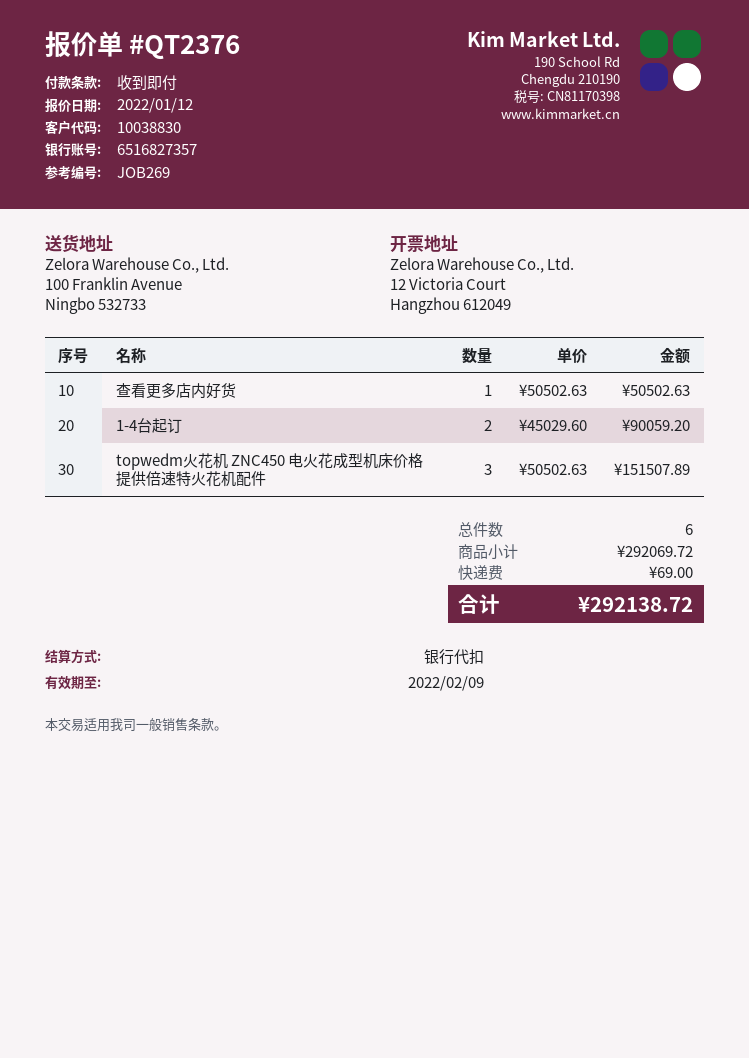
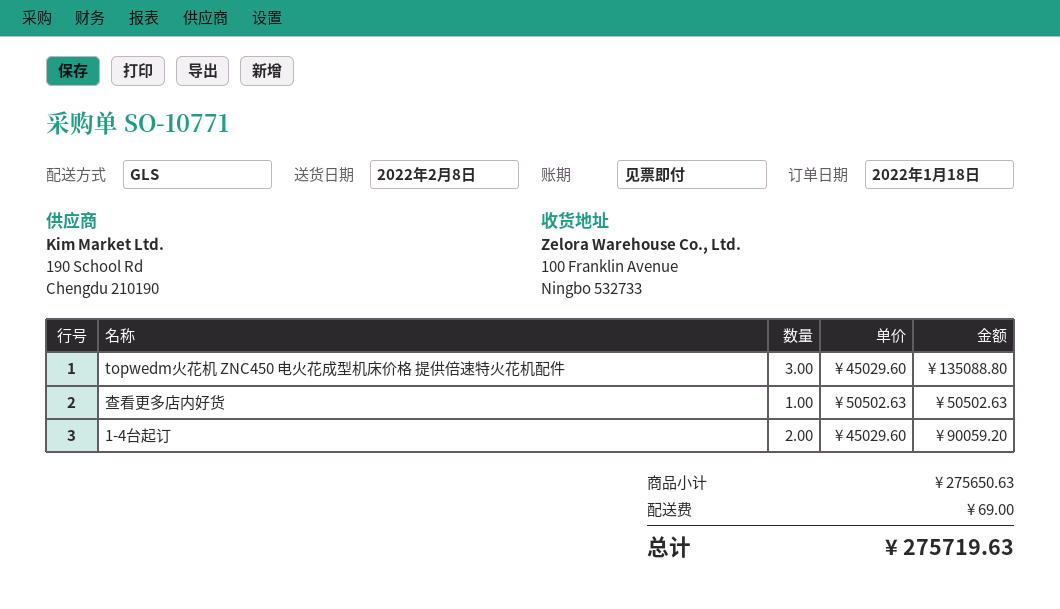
topwedm火花机 ZNC450 电火花成型机床价格 提供倍速特火花机配件: 3 x 50502.63 = 151507.89 -> 3 x 45029.60 = 135088.80
subtotal: 292069.72 -> 275650.63
total: 292138.72 -> 275719.63

